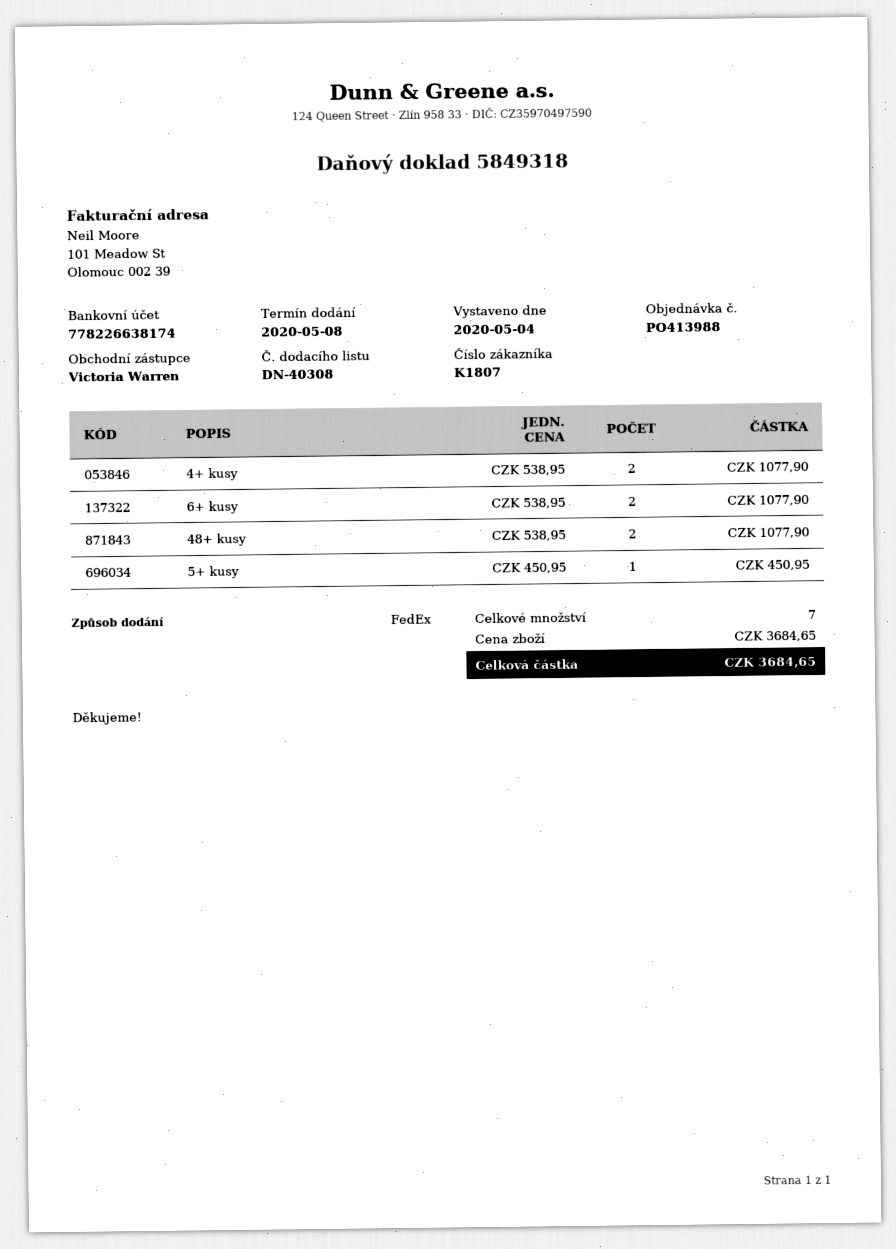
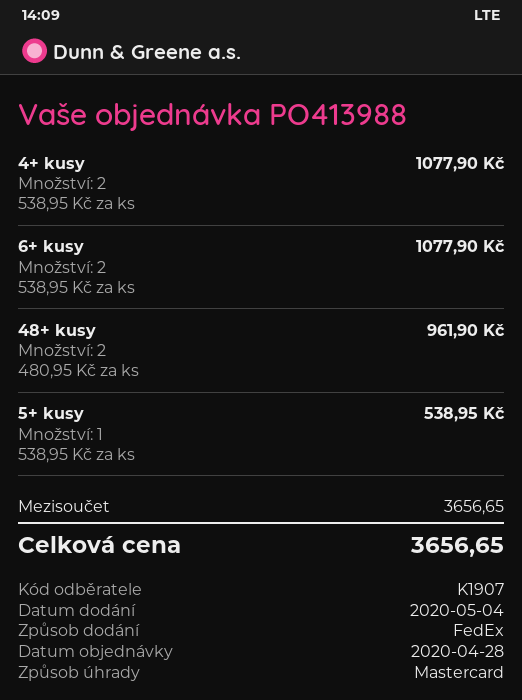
delivery date: 2020-05-08 -> 2020-05-04
customer number: K1807 -> K1907
48+ kusy: 2 x 538.95 = 1077.90 -> 2 x 480.95 = 961.90
5+ kusy: 1 x 450.95 = 450.95 -> 1 x 538.95 = 538.95
subtotal: 3684.65 -> 3656.65
total: 3684.65 -> 3656.65

